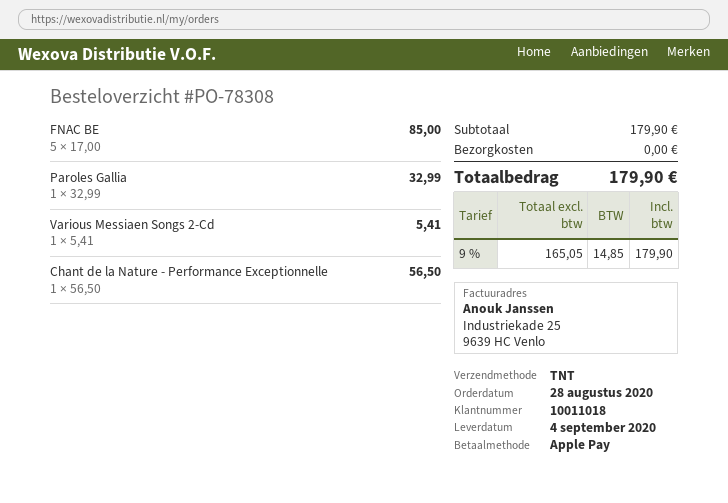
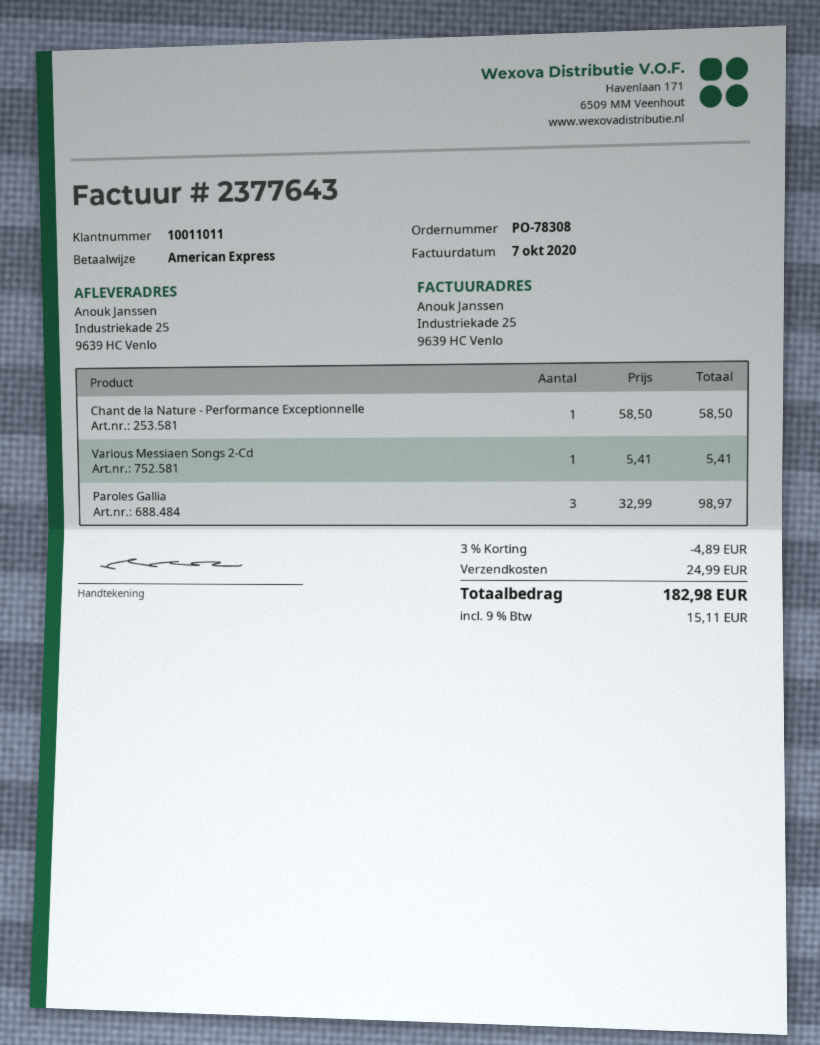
customer number: 10011018 -> 10011011
payment method: Apple Pay -> American Express
FNAC BE: 5 x 17.00 = 85.00 -> none
Paroles Gallia: 1 x 32.99 = 32.99 -> 3 x 32.99 = 98.97
Chant de la Nature - Performance Exceptionnelle: 1 x 56.50 = 56.50 -> 1 x 58.50 = 58.50
discount: none -> 3% = 4.89
shipping: 0.00 -> 24.99
tax: 9% = 14.85 -> 9% = 15.11
total: 179.90 -> 182.98

